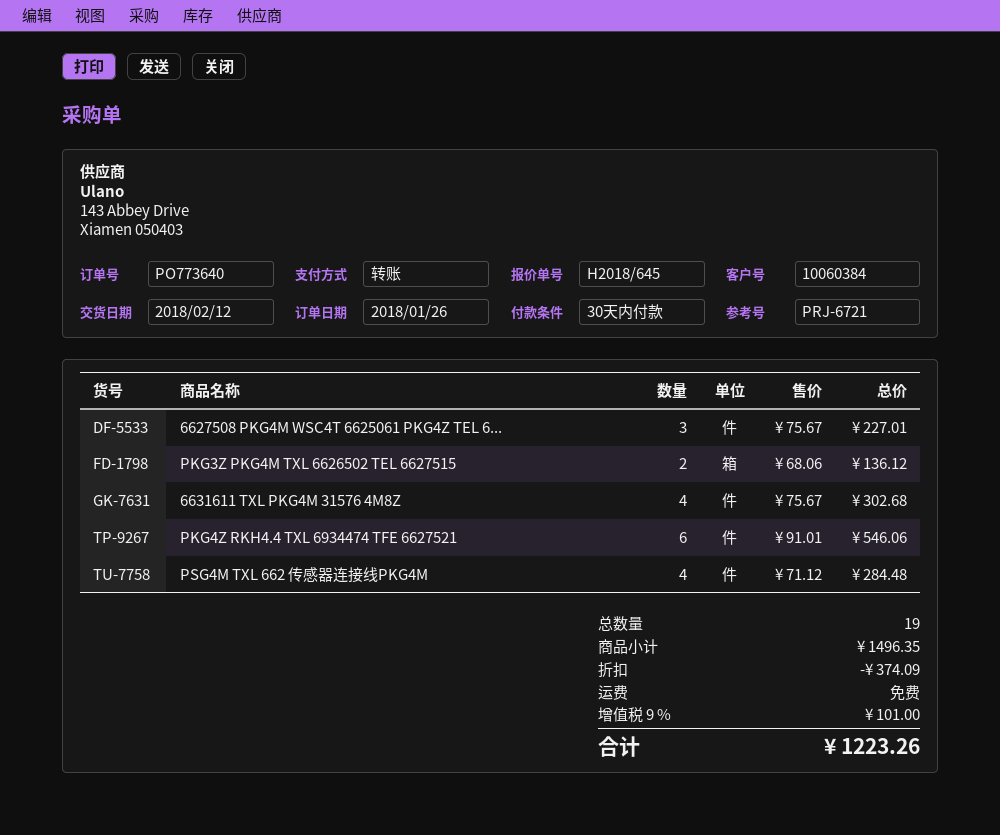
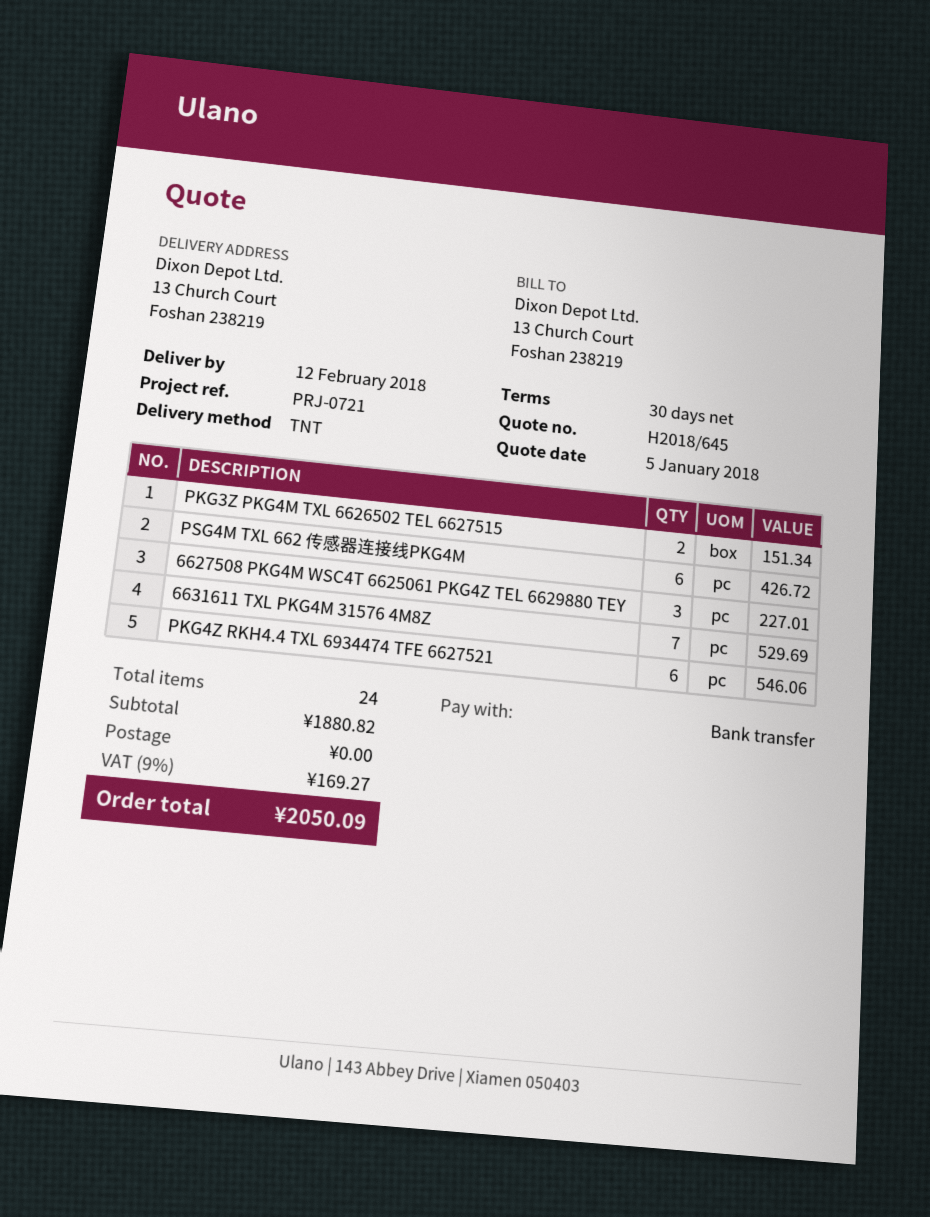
reference: PRJ-6721 -> PRJ-0721
PKG3Z PKG4M TXL 6626502 TEL 6627515: 2 for 136.12 -> 2 for 151.34
6631611 TXL PKG4M 31576 4M8Z: 4 for 302.68 -> 7 for 529.69
PSG4M TXL 662 传感器连接线PKG4M: 4 for 284.48 -> 6 for 426.72
total quantity: 19 -> 24
subtotal: 1496.35 -> 1880.82
discount: 374.09 -> none
tax: 9% = 101.00 -> 9% = 169.27
total: 1223.26 -> 2050.09

